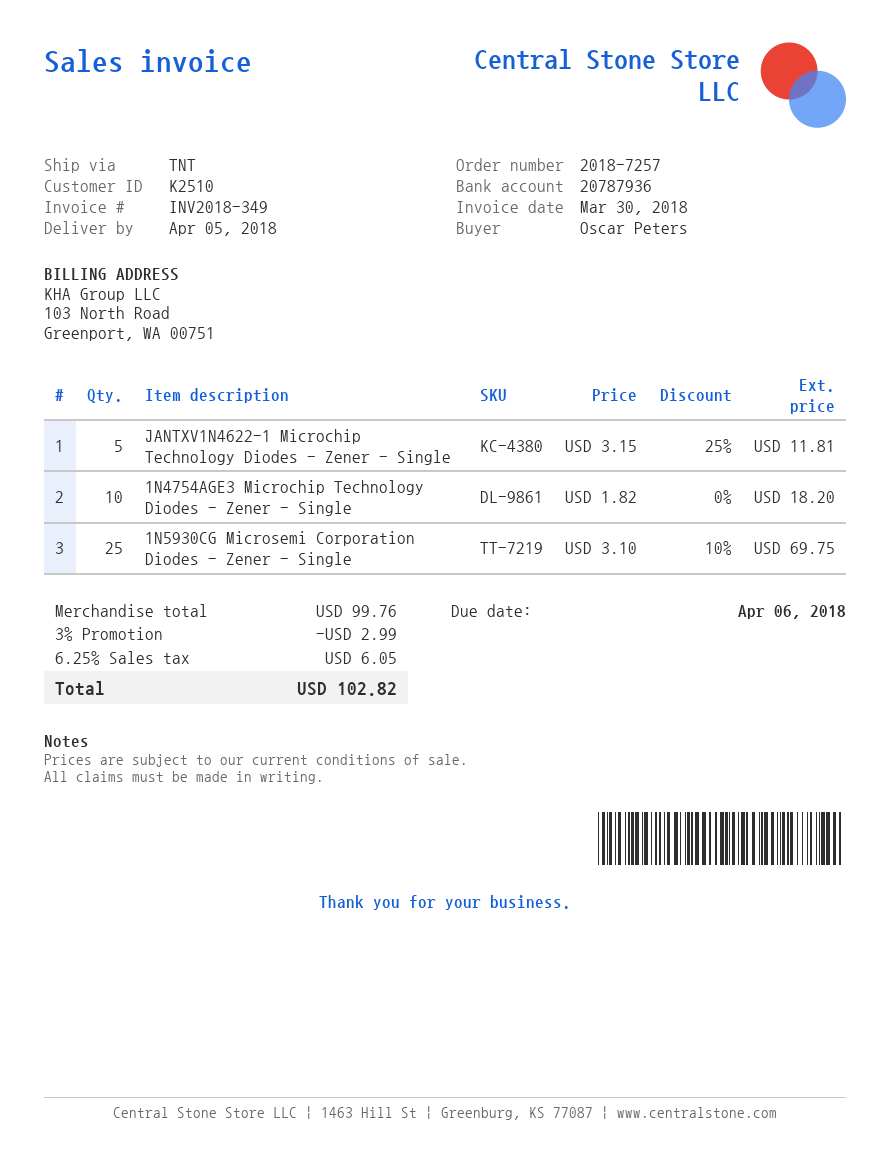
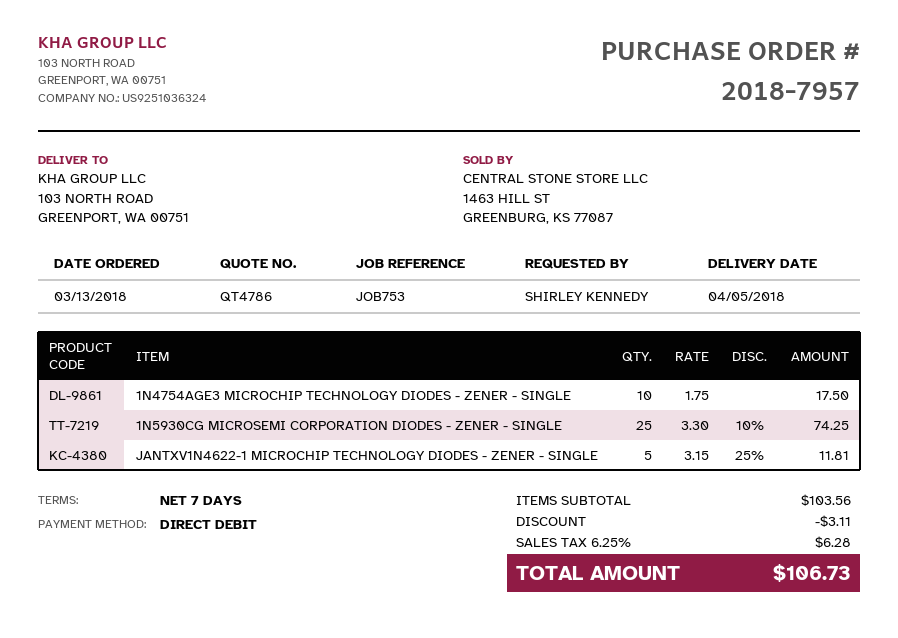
order number: 2018-7257 -> 2018-7957
ordered by: Oscar Peters -> SHIRLEY KENNEDY
1N4754AGE3 Microchip Technology Diodes - Zener - Single: 10 x 1.82 = 18.20 -> 10 x 1.75 = 17.50
1N5930CG Microsemi Corporation Diodes - Zener - Single: 25 x 3.10 - 10% = 69.75 -> 25 x 3.30 - 10% = 74.25
subtotal: 99.76 -> 103.56
discount: 2.99 -> 3.11
tax: 6.25% = 6.05 -> 6.25% = 6.28
total: 102.82 -> 106.73

